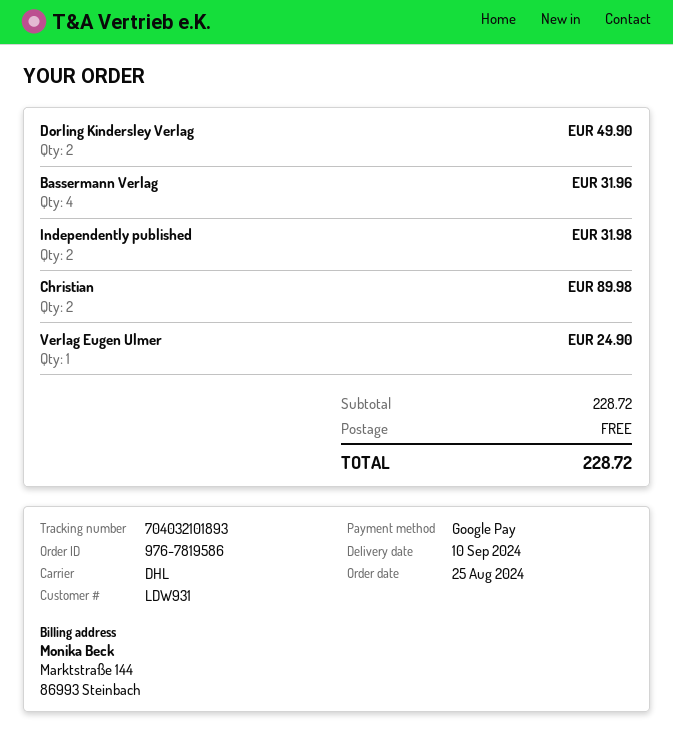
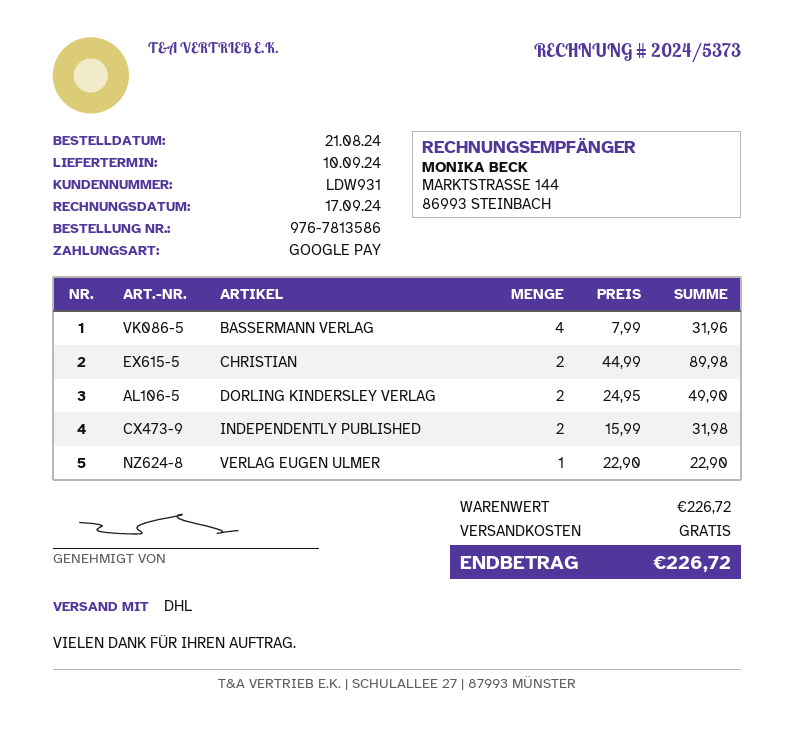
order number: 976-7819586 -> 976-7813586
order date: 2024-08-25 -> 2024-08-21
Verlag Eugen Ulmer: 1 for 24.90 -> 1 for 22.90
subtotal: 228.72 -> 226.72
total: 228.72 -> 226.72

